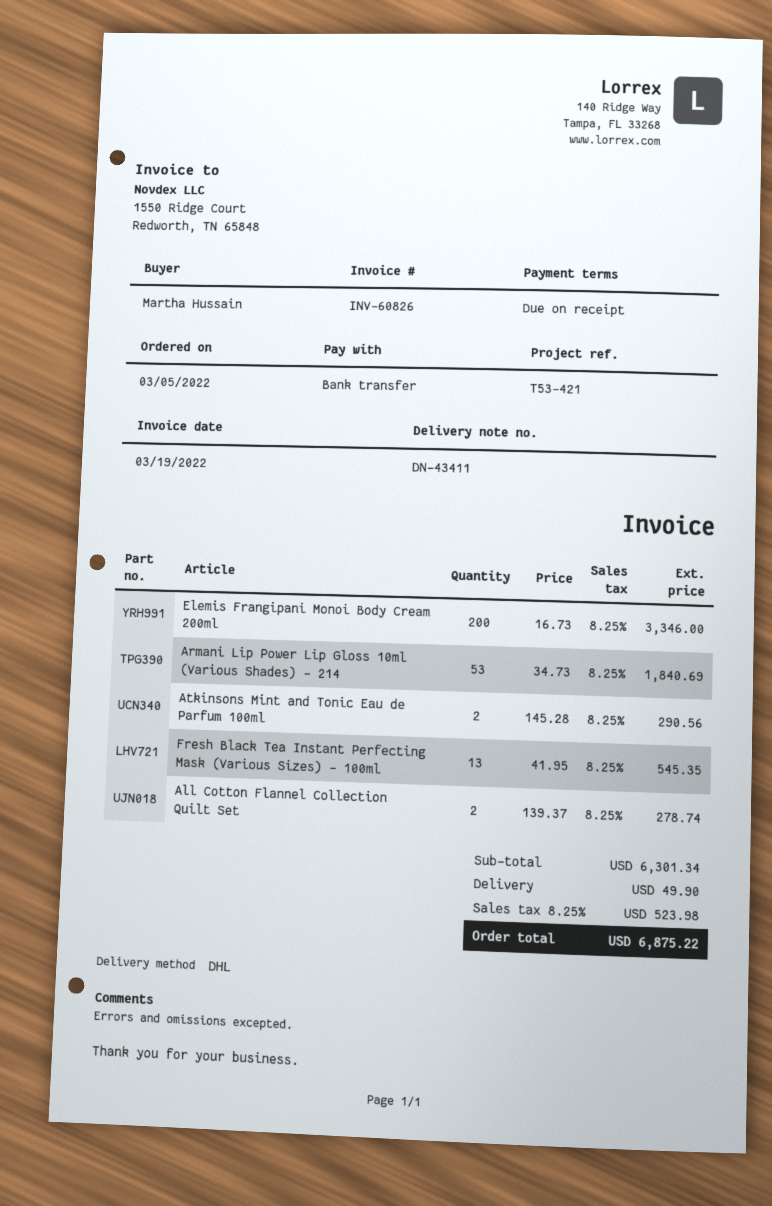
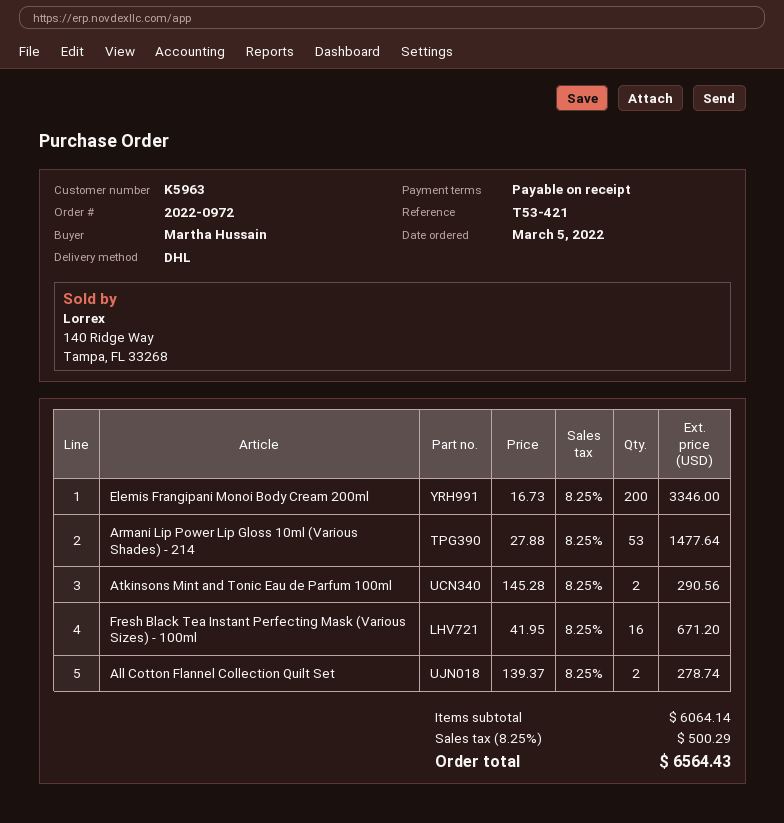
Armani Lip Power Lip Gloss 10ml (Various Shades) - 214: 53 x 34.73 = 1840.69 -> 53 x 27.88 = 1477.64
Fresh Black Tea Instant Perfecting Mask (Various Sizes) - 100ml: 13 x 41.95 = 545.35 -> 16 x 41.95 = 671.20
subtotal: 6301.34 -> 6064.14
shipping: 49.90 -> none
tax: 8.25% = 523.98 -> 8.25% = 500.29
total: 6875.22 -> 6564.43

